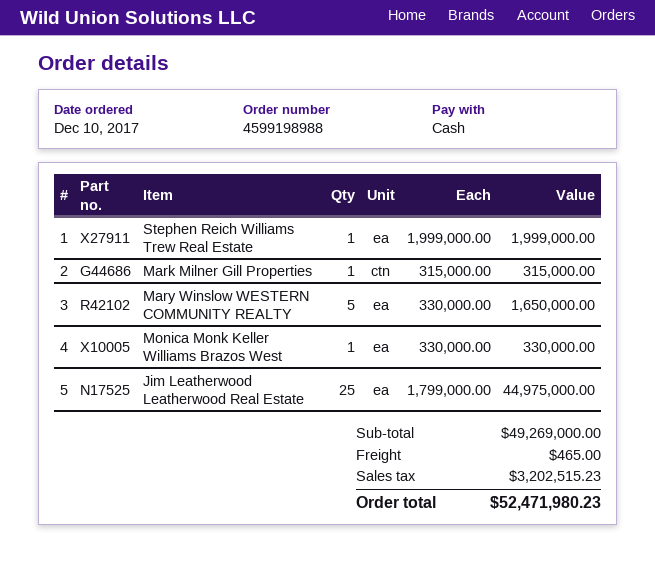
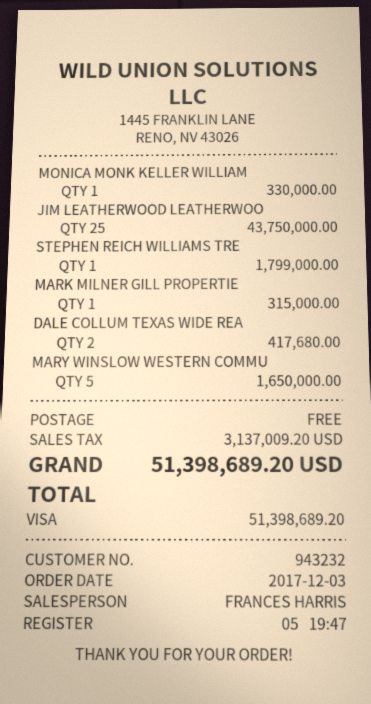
order date: 2017-12-10 -> 2017-12-03
payment method: cash -> Visa
Stephen Reich Williams Trew Real Estate: 1 for 1999000.00 -> 1 for 1799000.00
Jim Leatherwood Leatherwood Real Estate: 25 for 44975000.00 -> 25 for 43750000.00
DALE COLLUM TEXAS WIDE REA: none -> 2 for 417680.00
shipping: 465.00 -> 0.00
tax: 3202515.23 -> 3137009.20
total: 52471980.23 -> 51398689.20

